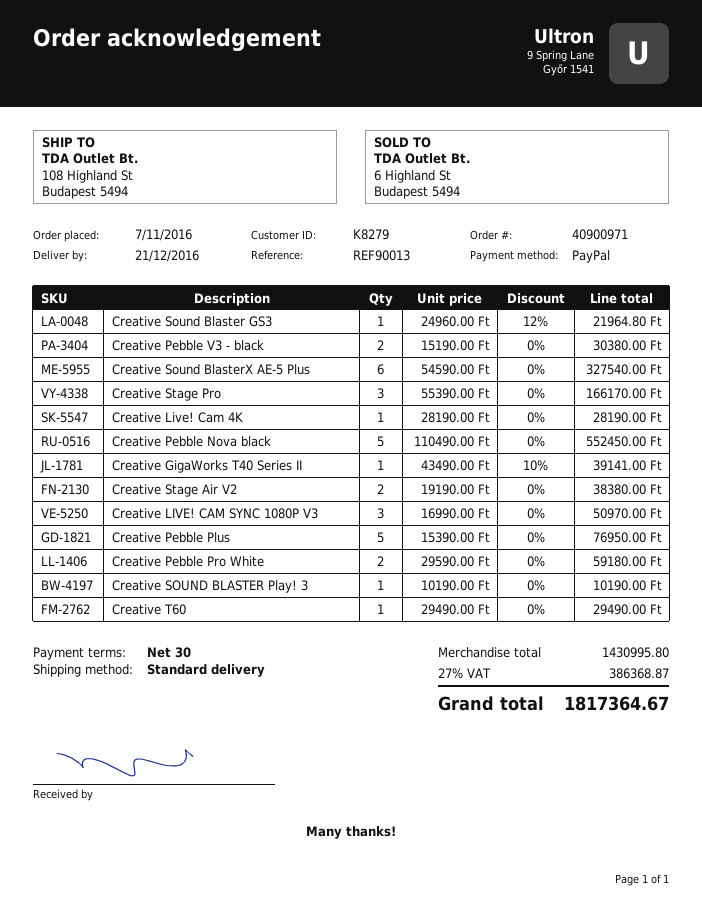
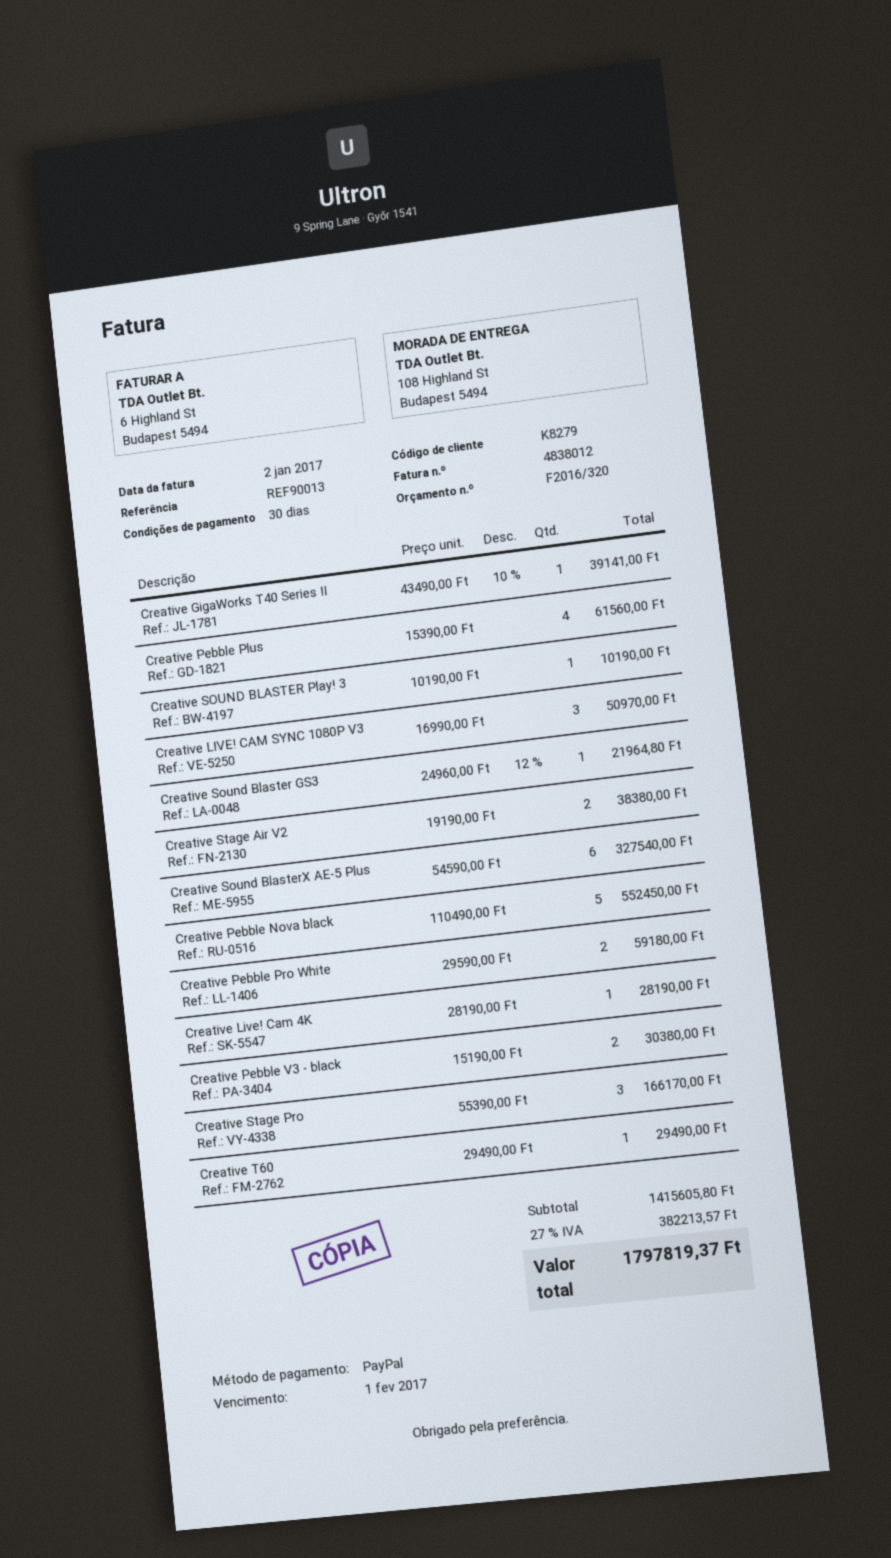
Creative Pebble Plus: 5 x 15390.00 = 76950.00 -> 4 x 15390.00 = 61560.00
subtotal: 1430995.80 -> 1415605.80
tax: 27% = 386368.87 -> 27% = 382213.57
total: 1817364.67 -> 1797819.37

